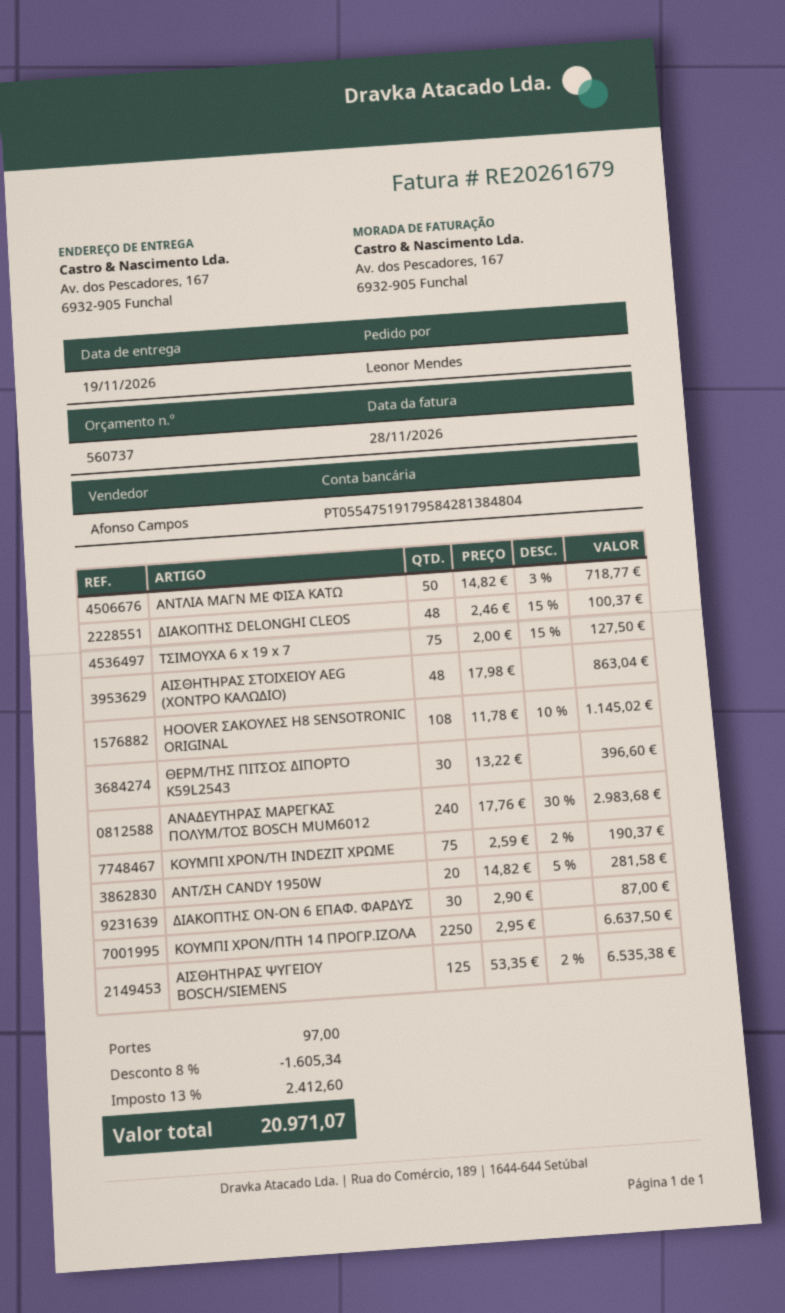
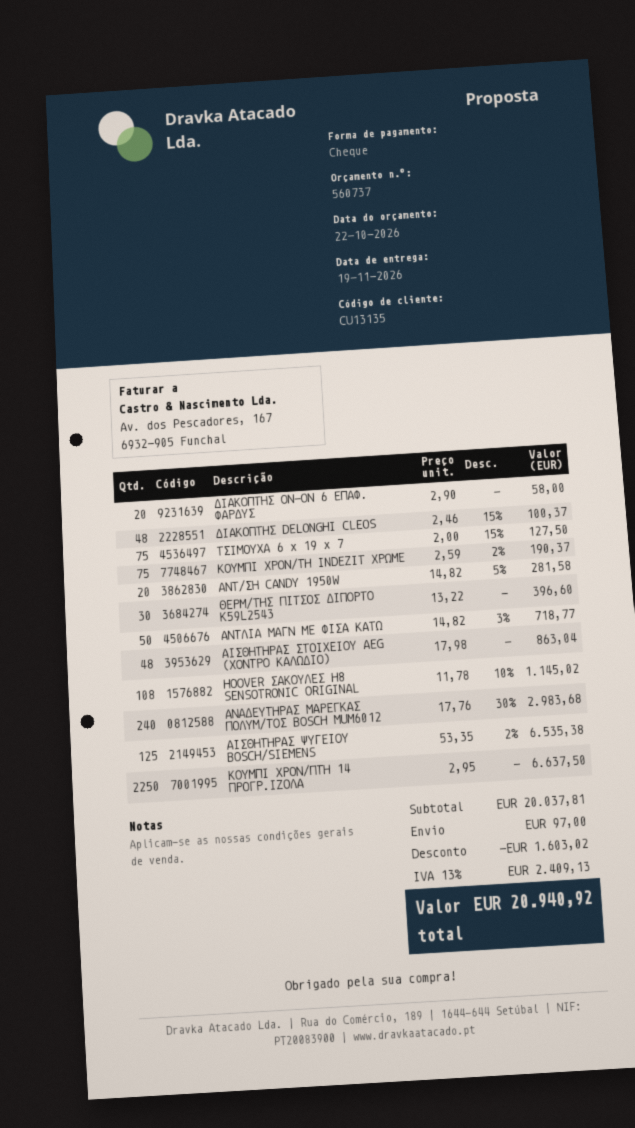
ΔΙΑΚΟΠΤΗΣ ΟΝ-ΟΝ 6 ΕΠΑΦ. ΦΑΡΔΥΣ: 30 x 2.90 = 87.00 -> 20 x 2.90 = 58.00
discount: 1605.34 -> 1603.02
tax: 13% = 2412.60 -> 13% = 2409.13
total: 20971.07 -> 20940.92

